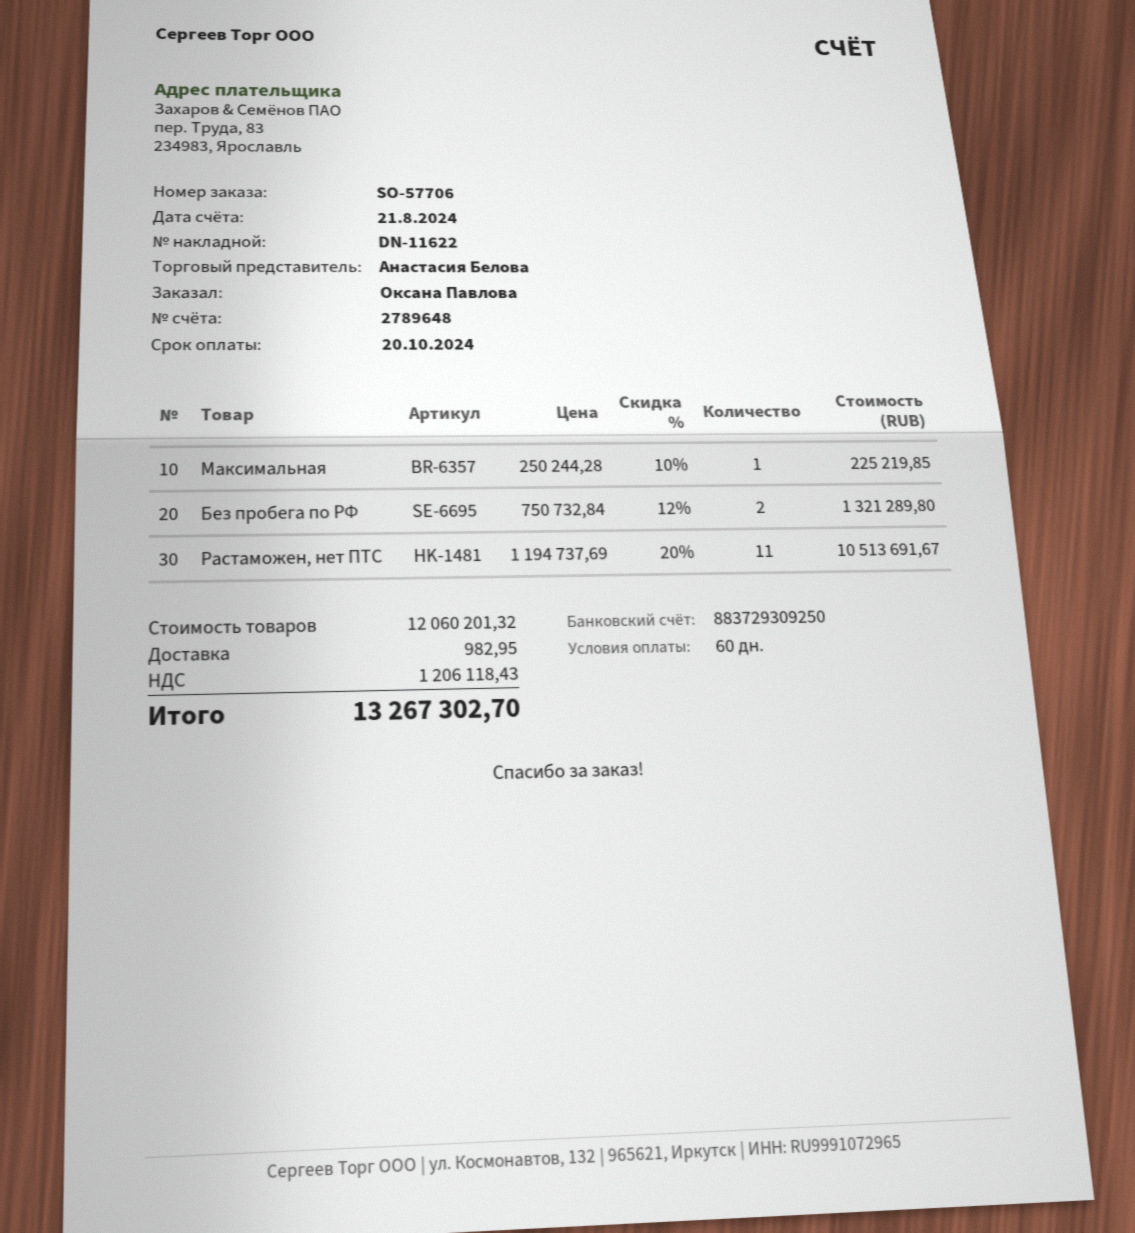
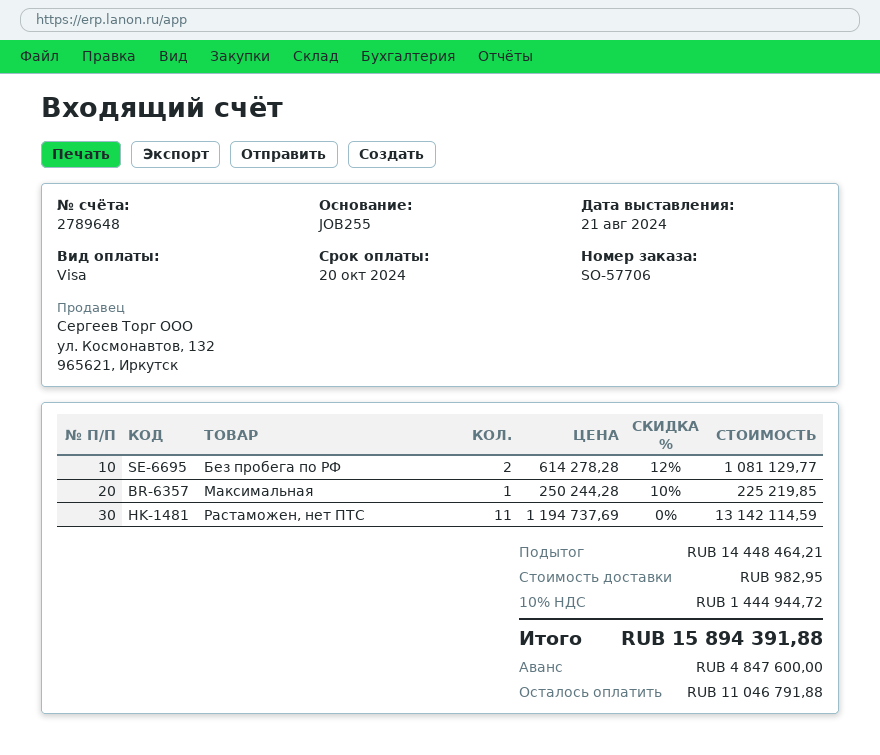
Без пробега по РФ: 2 x 750732.84 - 12% = 1321289.80 -> 2 x 614278.28 - 12% = 1081129.77
Растаможен, нет ПТС: 11 x 1194737.69 - 20% = 10513691.67 -> 11 x 1194737.69 = 13142114.59
subtotal: 12060201.32 -> 14448464.21
tax: 1206118.43 -> 1444944.72
total: 13267302.70 -> 15894391.88

